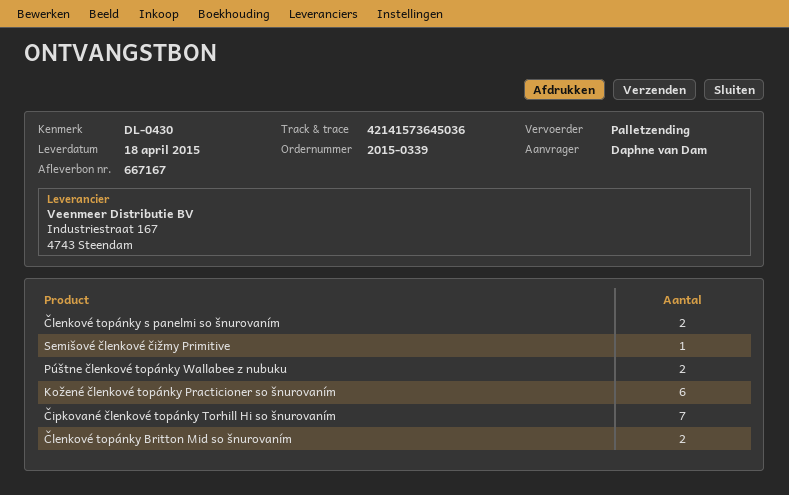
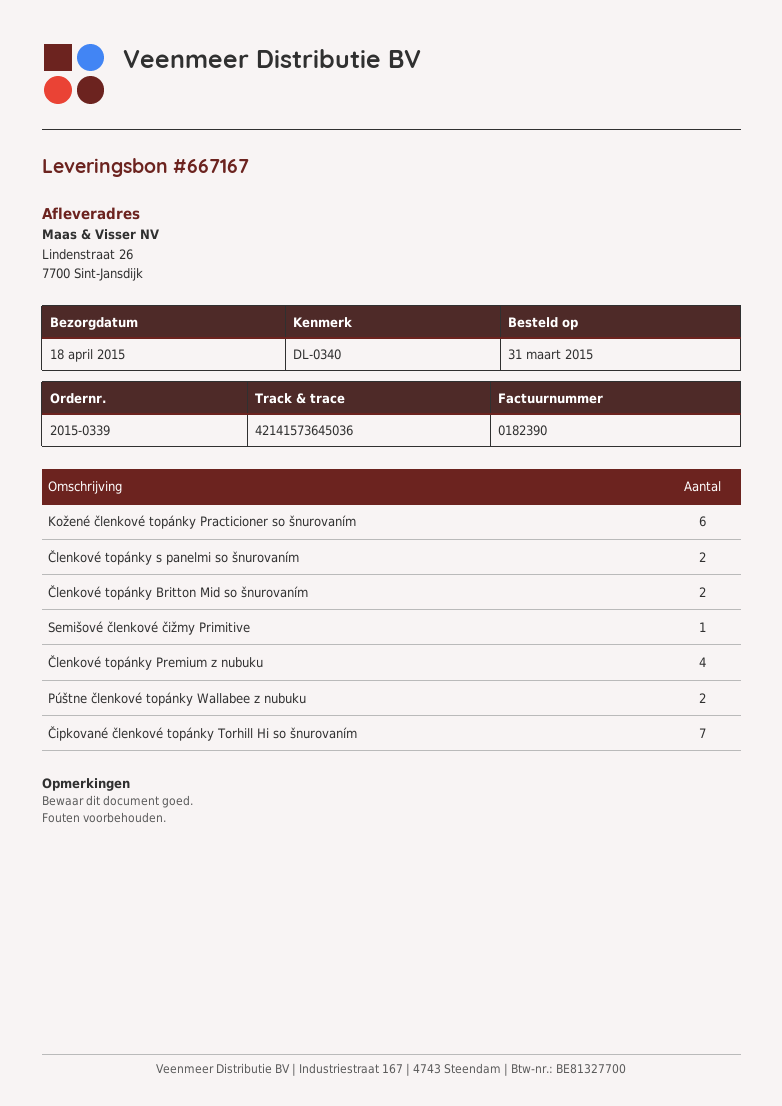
reference: DL-0430 -> DL-0340
Členkové topánky Premium z nubuku: none -> 4

